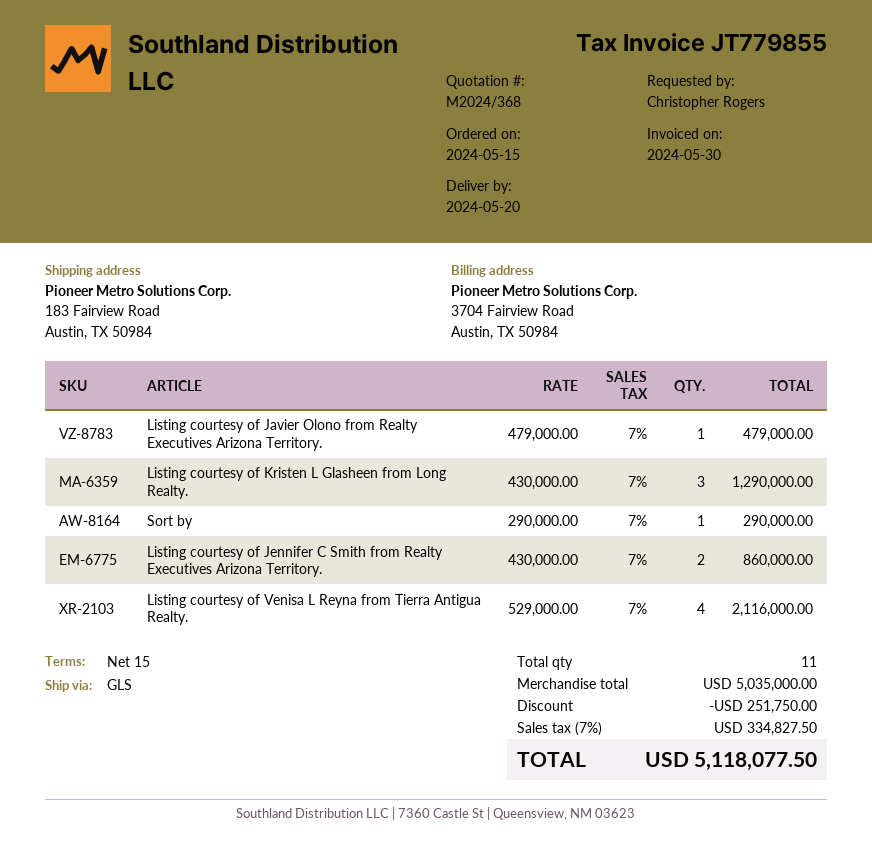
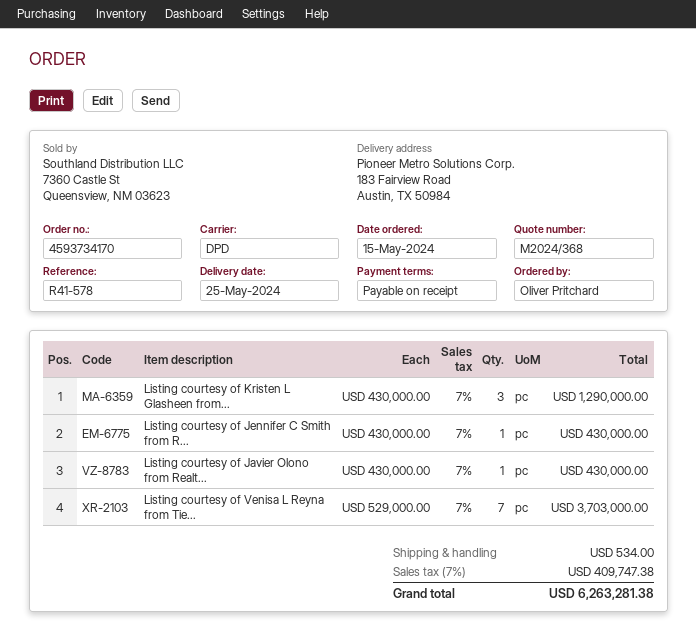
delivery date: 2024-05-20 -> 2024-05-25
payment terms: 15 days -> on receipt
ordered by: Christopher Rogers -> Oliver Pritchard
shipping method: GLS -> DPD
Listing courtesy of Javier Olono from Realty Executives Arizona Territory.: 1 x 479000.00 = 479000.00 -> 1 x 430000.00 = 430000.00
Sort by: 1 x 290000.00 = 290000.00 -> none
Listing courtesy of Jennifer C Smith from Realty Executives Arizona Territory.: 2 x 430000.00 = 860000.00 -> 1 x 430000.00 = 430000.00
Listing courtesy of Venisa L Reyna from Tierra Antigua Realty.: 4 x 529000.00 = 2116000.00 -> 7 x 529000.00 = 3703000.00
discount: 251750.00 -> none
shipping: none -> 534.00
tax: 7% = 334827.50 -> 7% = 409747.38
total: 5118077.50 -> 6263281.38

